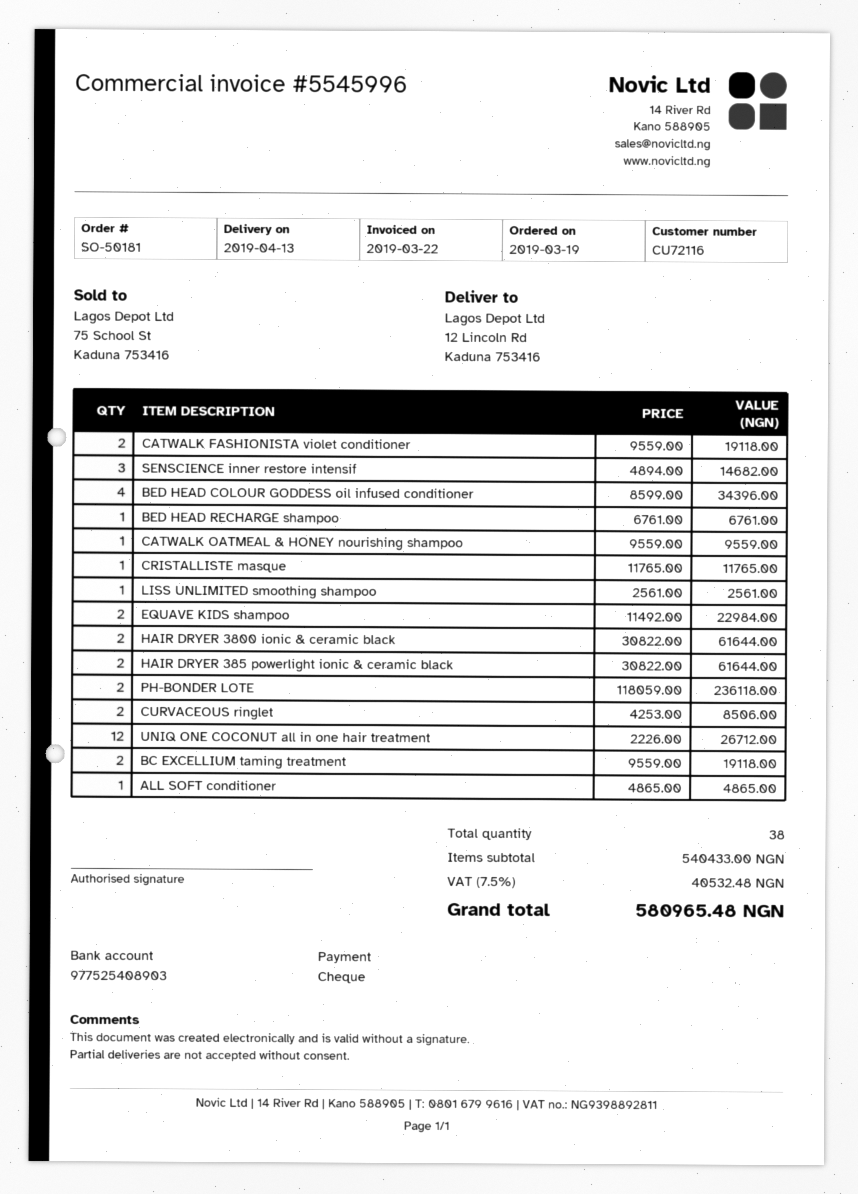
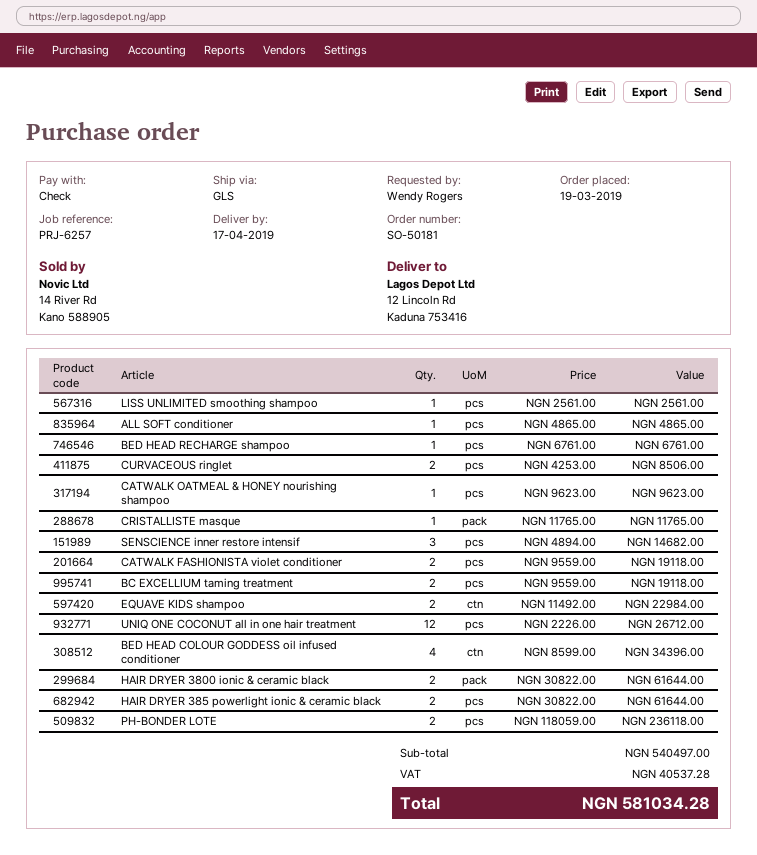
delivery date: 2019-04-13 -> 2019-04-17
CATWALK OATMEAL & HONEY nourishing shampoo: 1 x 9559.00 = 9559.00 -> 1 x 9623.00 = 9623.00
subtotal: 540433.00 -> 540497.00
tax: 40532.48 -> 40537.28
total: 580965.48 -> 581034.28

